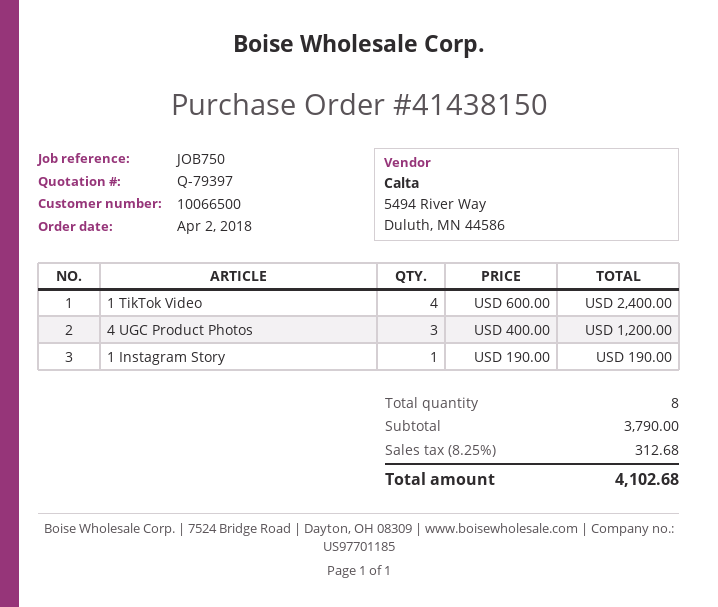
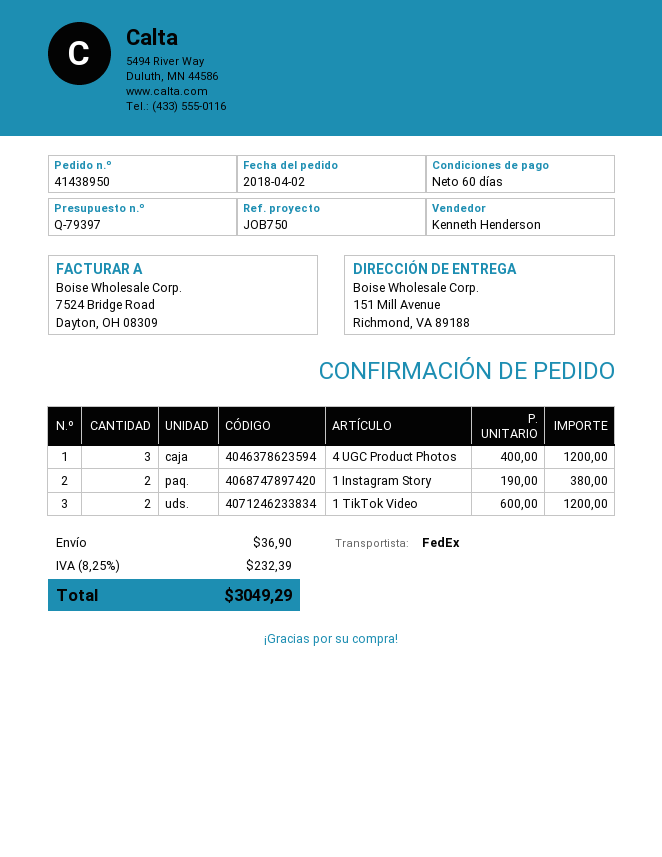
order number: 41438150 -> 41438950
1 TikTok Video: 4 x 600.00 = 2400.00 -> 2 x 600.00 = 1200.00
1 Instagram Story: 1 x 190.00 = 190.00 -> 2 x 190.00 = 380.00
shipping: none -> 36.90
tax: 8.25% = 312.68 -> 8.25% = 232.39
total: 4102.68 -> 3049.29

